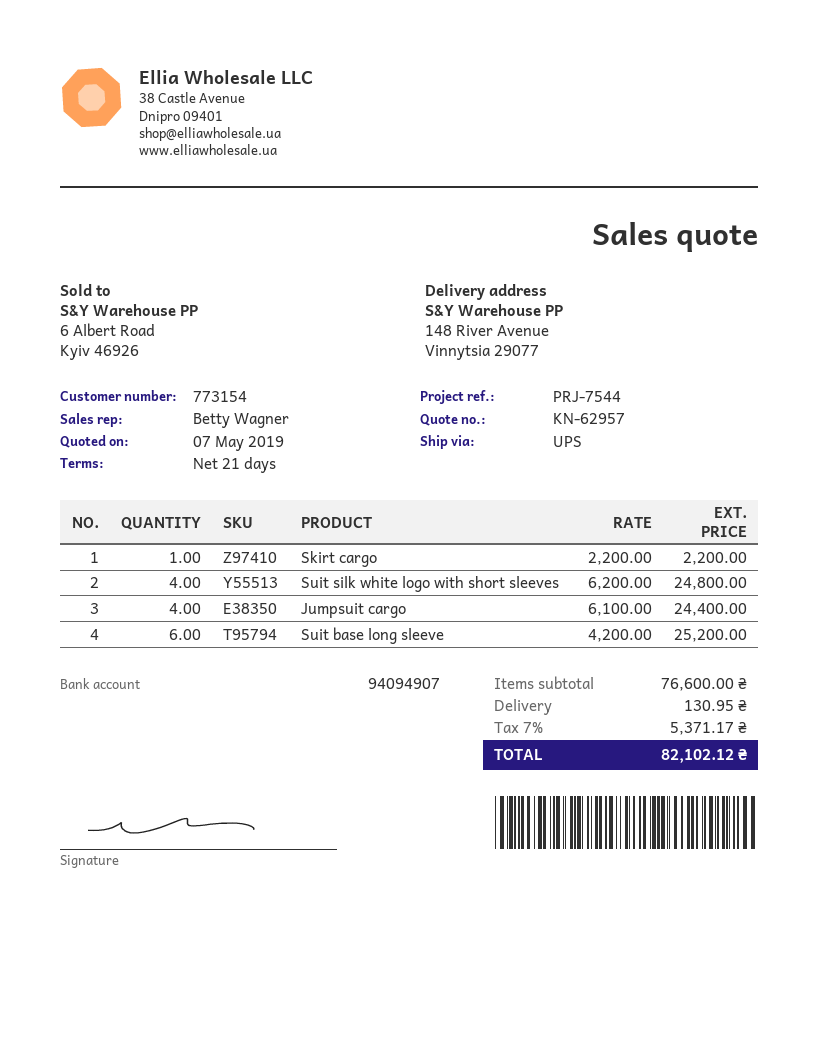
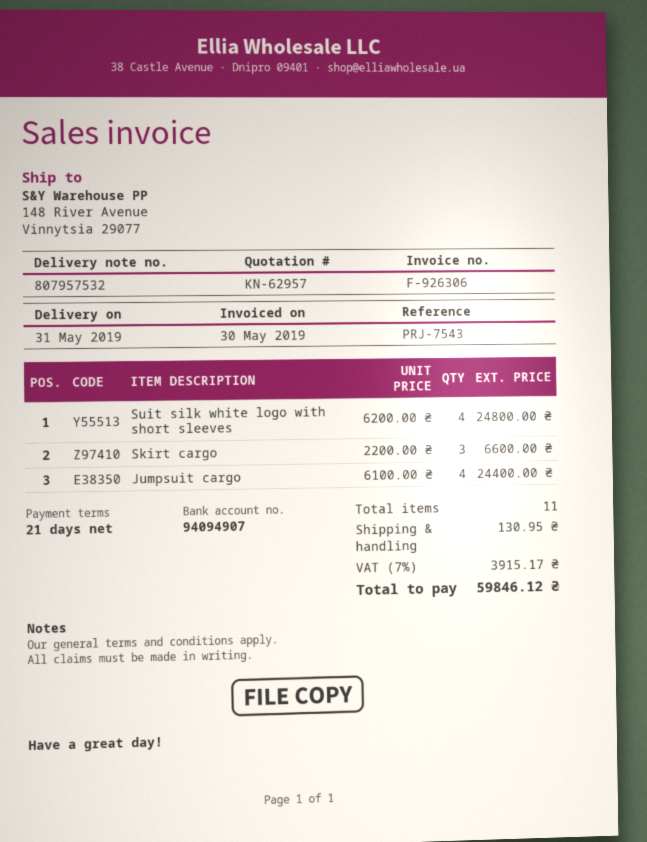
reference: PRJ-7544 -> PRJ-7543
Skirt cargo: 1 x 2200.00 = 2200.00 -> 3 x 2200.00 = 6600.00
Suit base long sleeve: 6 x 4200.00 = 25200.00 -> none
tax: 7% = 5371.17 -> 7% = 3915.17
total: 82102.12 -> 59846.12

